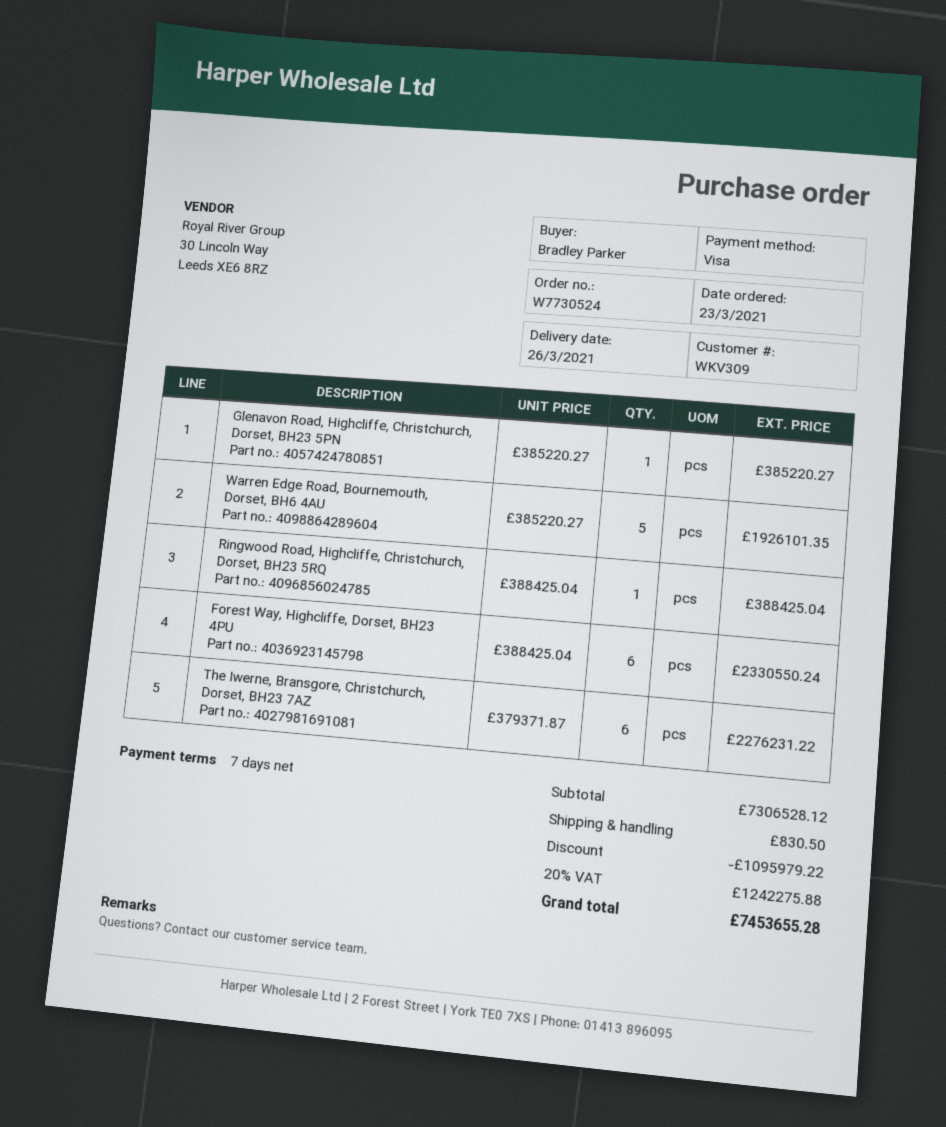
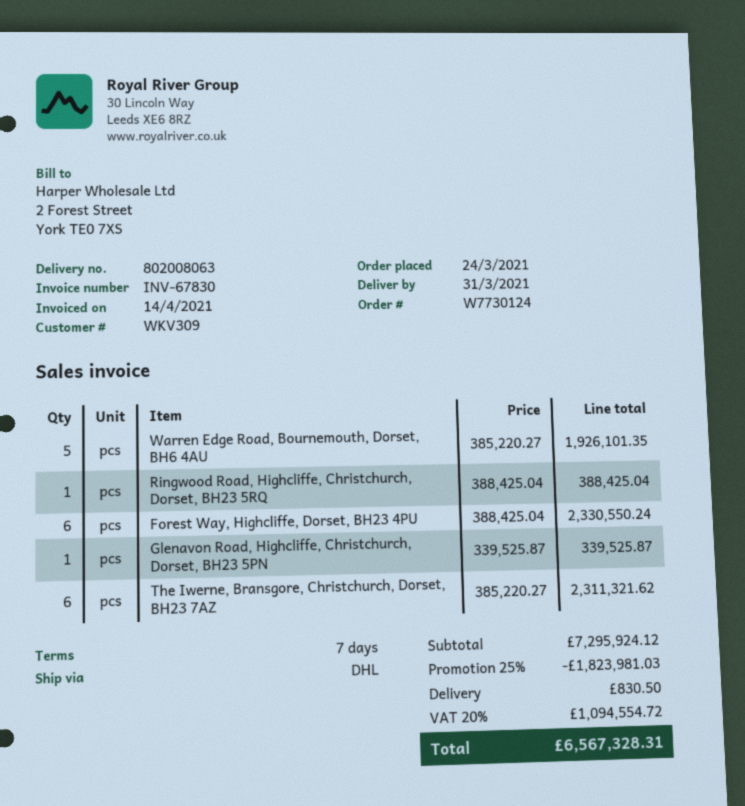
order number: W7730524 -> W7730124
order date: 2021-03-23 -> 2021-03-24
delivery date: 2021-03-26 -> 2021-03-31
Glenavon Road, Highcliffe, Christchurch, Dorset, BH23 5PN: 1 x 385220.27 = 385220.27 -> 1 x 339525.87 = 339525.87
The Iwerne, Bransgore, Christchurch, Dorset, BH23 7AZ: 6 x 379371.87 = 2276231.22 -> 6 x 385220.27 = 2311321.62
subtotal: 7306528.12 -> 7295924.12
discount: 1095979.22 -> 1823981.03
tax: 20% = 1242275.88 -> 20% = 1094554.72
total: 7453655.28 -> 6567328.31

